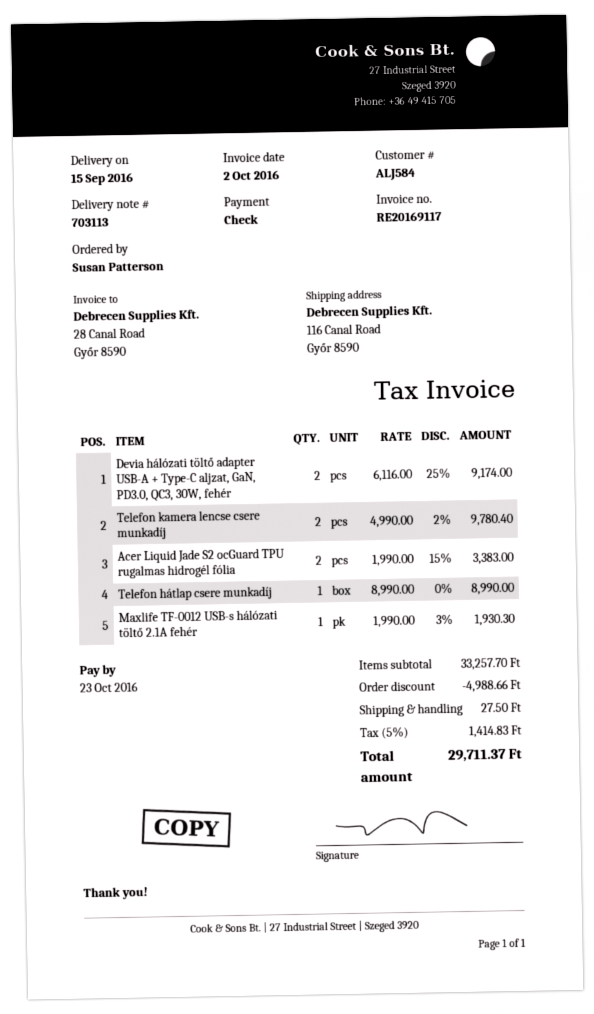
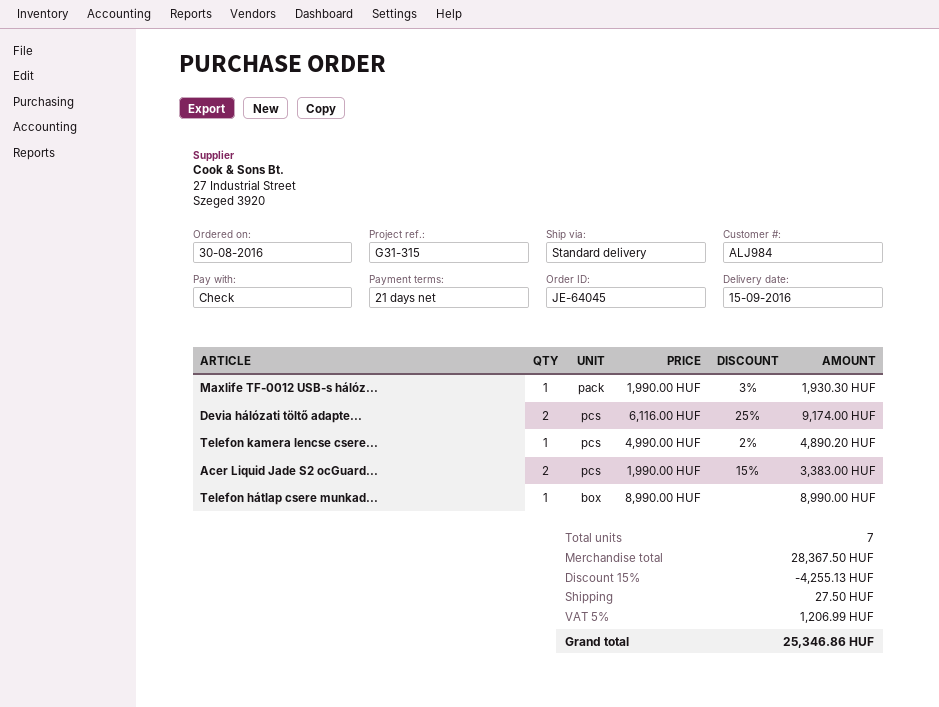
customer number: ALJ584 -> ALJ984
Telefon kamera lencse csere munkadíj: 2 x 4990.00 - 2% = 9780.40 -> 1 x 4990.00 - 2% = 4890.20
subtotal: 33257.70 -> 28367.50
discount: 4988.66 -> 4255.13
tax: 5% = 1414.83 -> 5% = 1206.99
total: 29711.37 -> 25346.86

